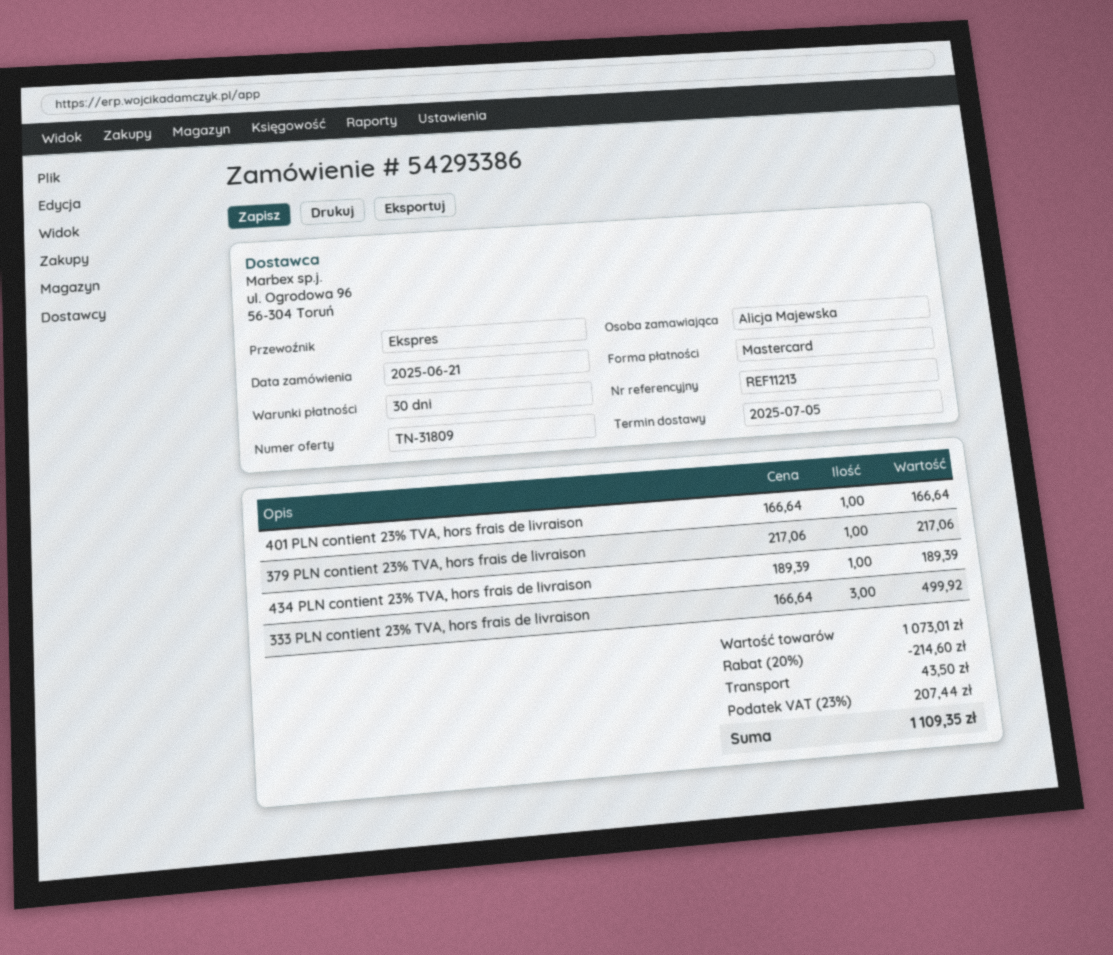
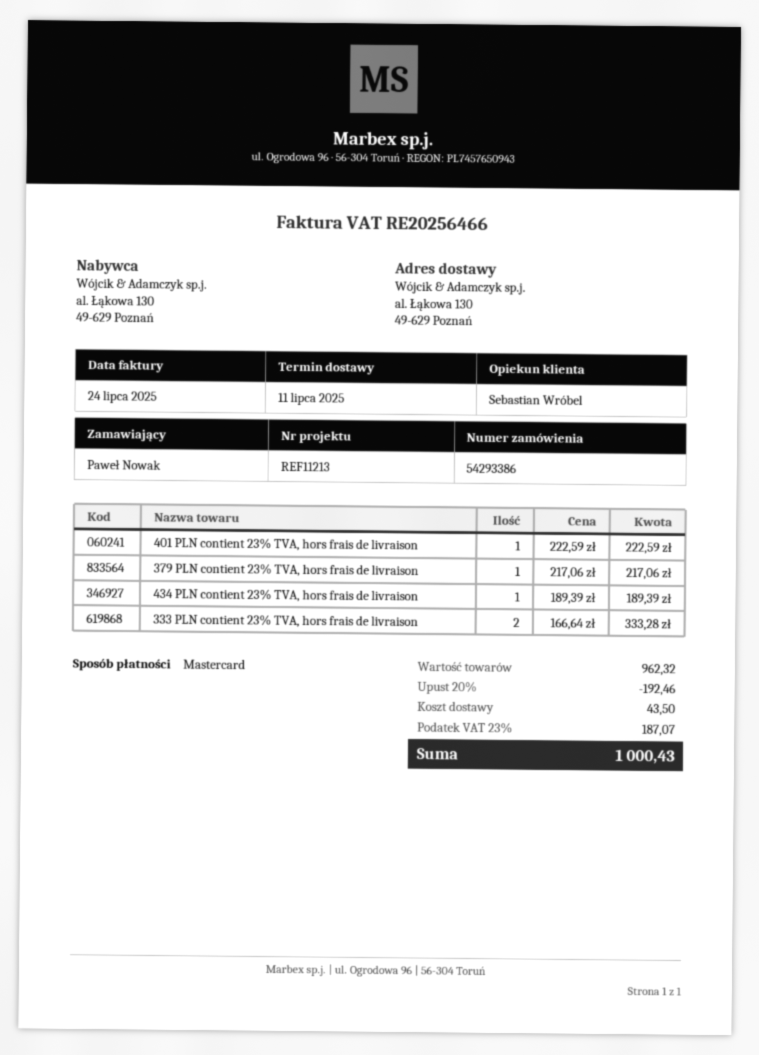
delivery date: 2025-07-05 -> 2025-07-11
ordered by: Alicja Majewska -> Paweł Nowak
401 PLN contient 23% TVA, hors frais de livraison: 1 x 166.64 = 166.64 -> 1 x 222.59 = 222.59
333 PLN contient 23% TVA, hors frais de livraison: 3 x 166.64 = 499.92 -> 2 x 166.64 = 333.28
subtotal: 1073.01 -> 962.32
discount: 20% = 214.60 -> 20% = 192.46
tax: 23% = 207.44 -> 23% = 187.07
total: 1109.35 -> 1000.43

